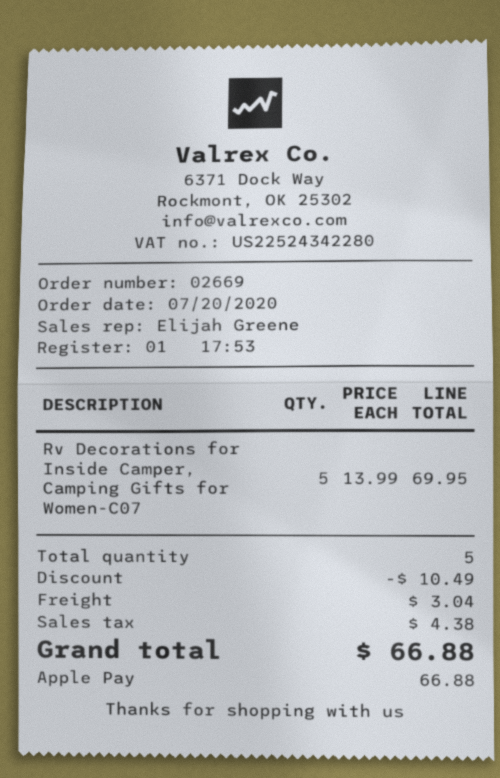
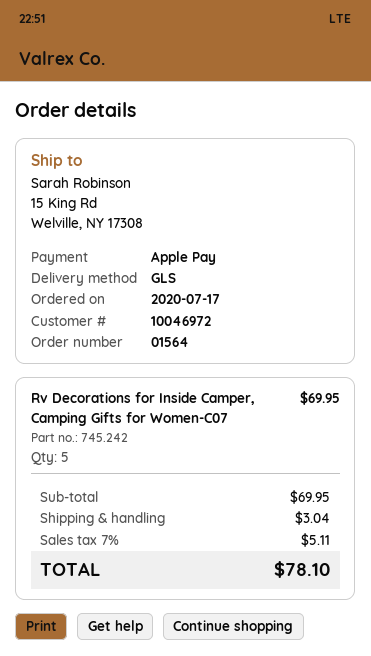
order number: 02669 -> 01564
order date: 2020-07-20 -> 2020-07-17
discount: 10.49 -> none
tax: 4.38 -> 5.11
total: 66.88 -> 78.10

